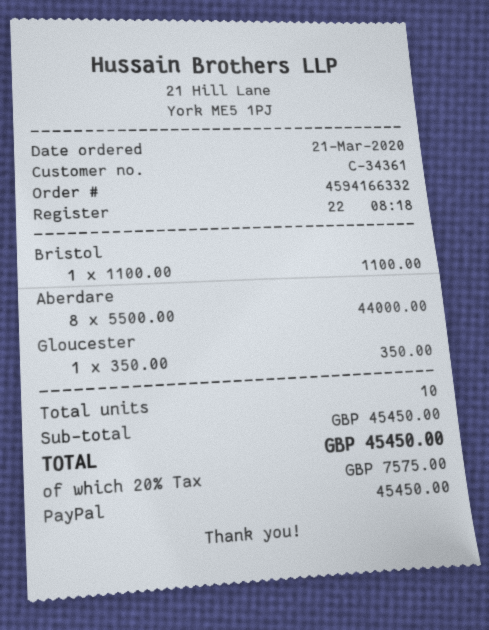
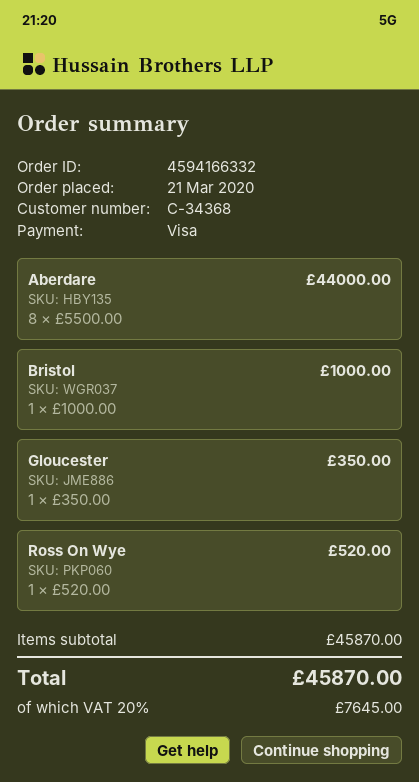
customer number: C-34361 -> C-34368
payment method: PayPal -> Visa
Bristol: 1 x 1100.00 = 1100.00 -> 1 x 1000.00 = 1000.00
Ross On Wye: none -> 1 x 520.00 = 520.00
subtotal: 45450.00 -> 45870.00
tax: 20% = 7575.00 -> 20% = 7645.00
total: 45450.00 -> 45870.00

